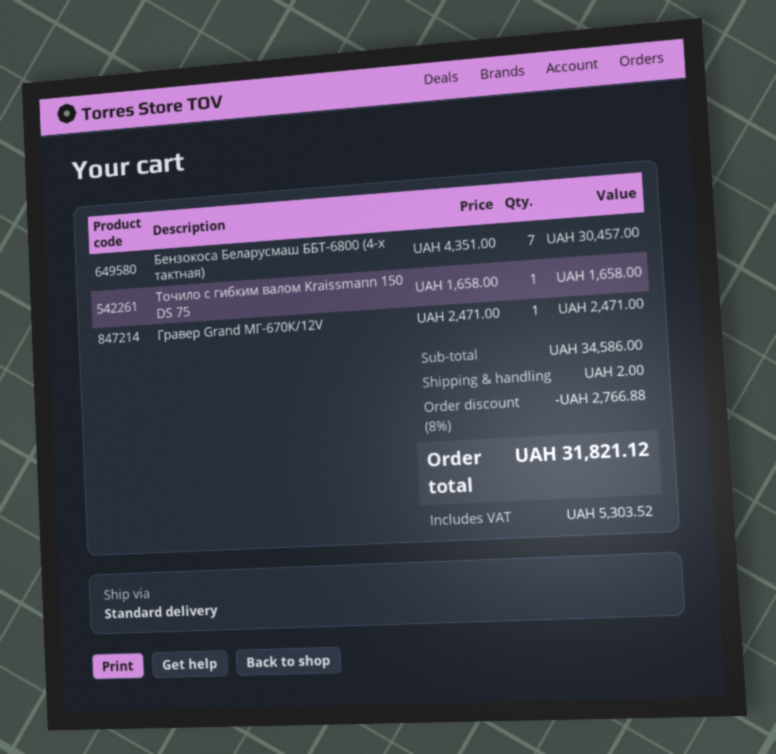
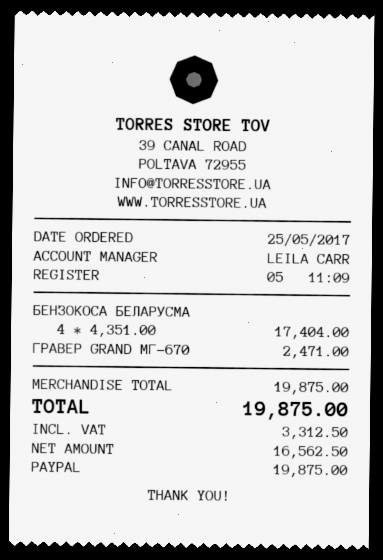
Бензокоса Беларусмаш ББТ-6800 (4-х тактная): 7 x 4351.00 = 30457.00 -> 4 x 4351.00 = 17404.00
Точило с гибким валом Kraissmann 150 DS 75: 1 x 1658.00 = 1658.00 -> none
subtotal: 34586.00 -> 19875.00
discount: 8% = 2766.88 -> none
shipping: 2.00 -> none
tax: 5303.52 -> 3312.50
total: 31821.12 -> 19875.00

